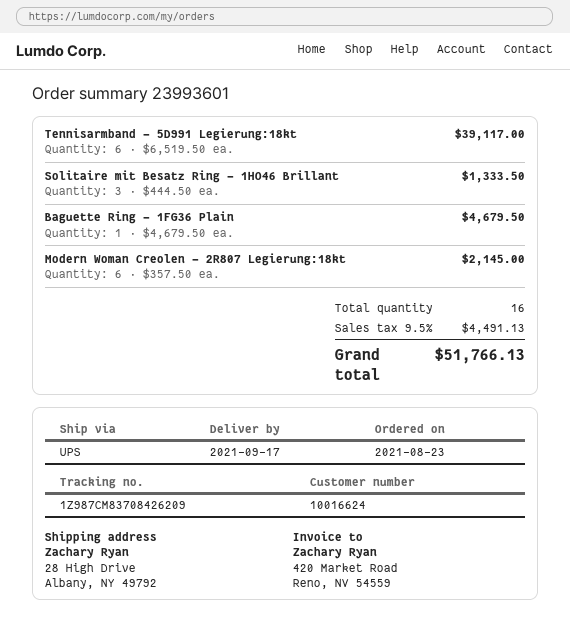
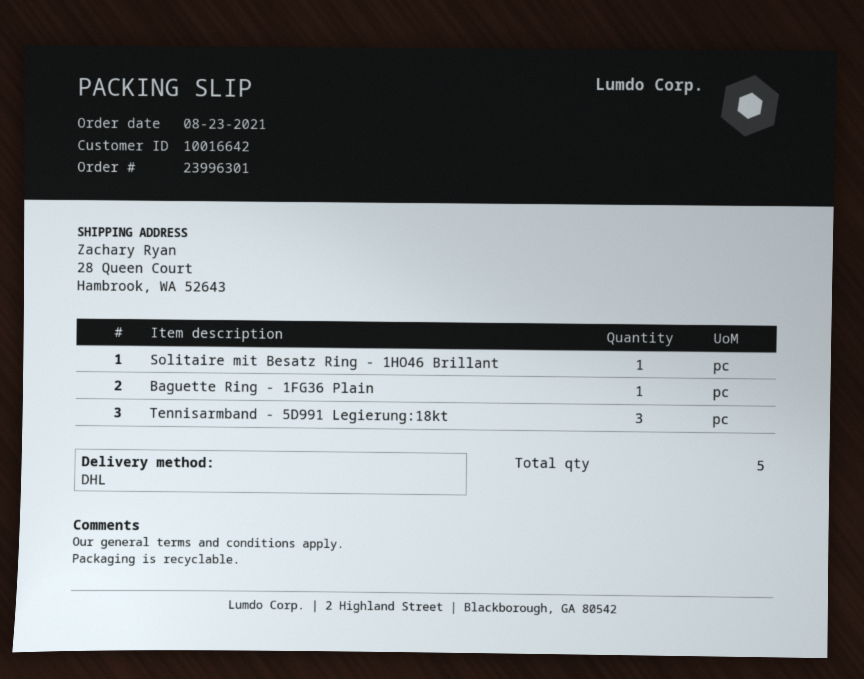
order number: 23993601 -> 23996301
customer number: 10016624 -> 10016642
shipping method: UPS -> DHL
ship to: 28 High Drive, Albany, NY 49792 -> 28 Queen Court, Hambrook, WA 52643
Tennisarmband - 5D991 Legierung:18kt: 6 -> 3
Solitaire mit Besatz Ring - 1HO46 Brillant: 3 -> 1
Modern Woman Creolen - 2R807 Legierung:18kt: 6 -> none
total quantity: 16 -> 5

